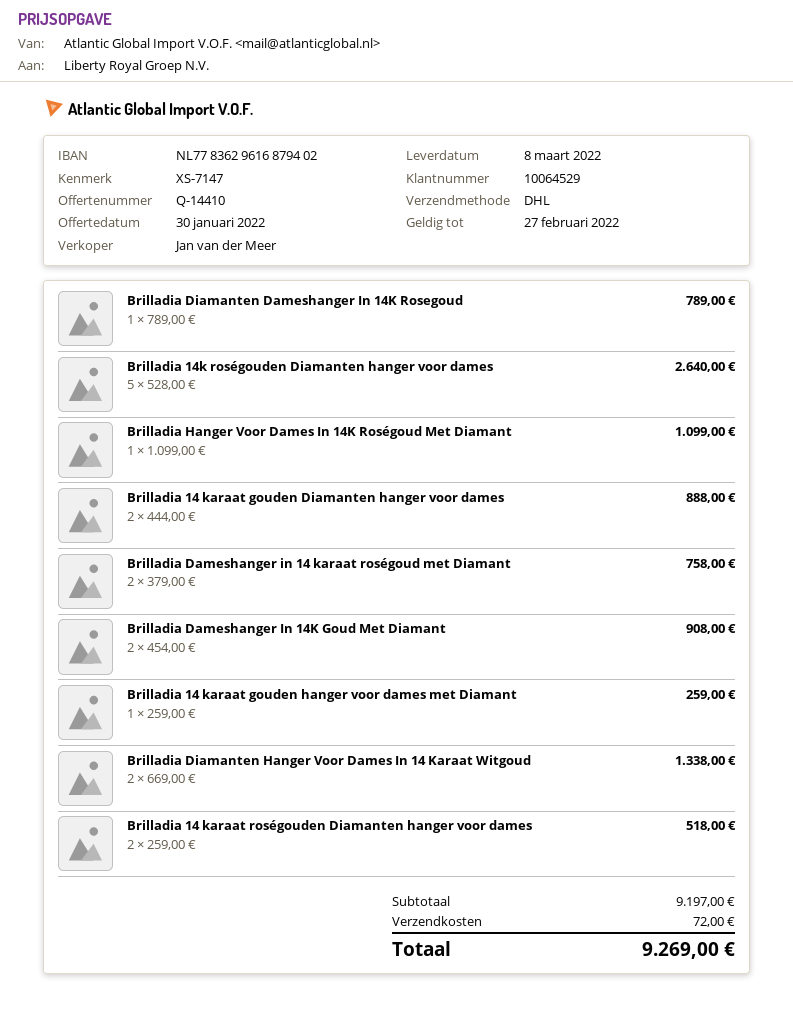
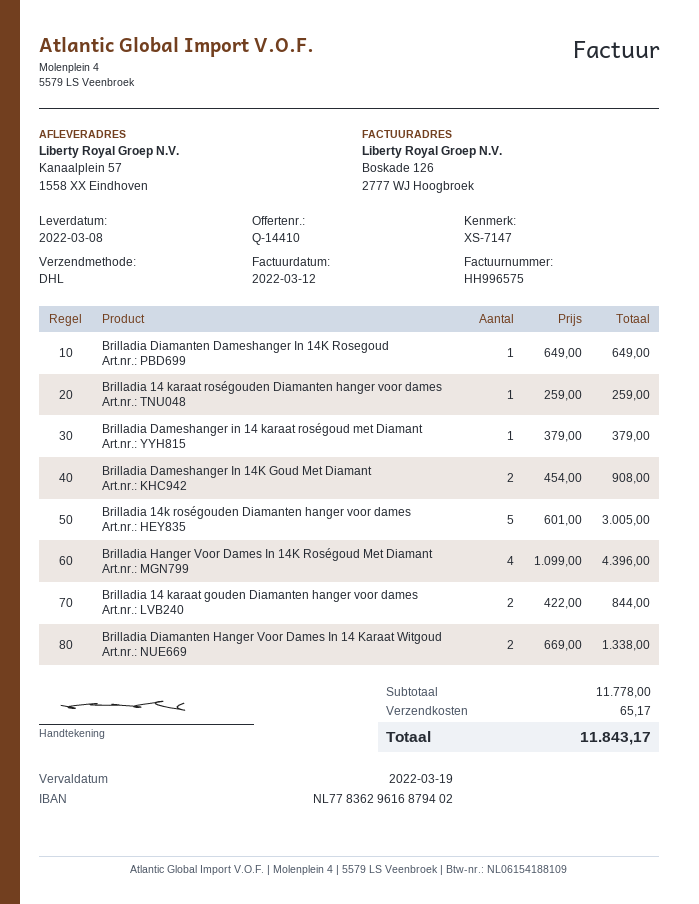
Brilladia Diamanten Dameshanger In 14K Rosegoud: 1 x 789.00 = 789.00 -> 1 x 649.00 = 649.00
Brilladia 14k roségouden Diamanten hanger voor dames: 5 x 528.00 = 2640.00 -> 5 x 601.00 = 3005.00
Brilladia Hanger Voor Dames In 14K Roségoud Met Diamant: 1 x 1099.00 = 1099.00 -> 4 x 1099.00 = 4396.00
Brilladia 14 karaat gouden Diamanten hanger voor dames: 2 x 444.00 = 888.00 -> 2 x 422.00 = 844.00
Brilladia Dameshanger in 14 karaat roségoud met Diamant: 2 x 379.00 = 758.00 -> 1 x 379.00 = 379.00
Brilladia 14 karaat gouden hanger voor dames met Diamant: 1 x 259.00 = 259.00 -> none
Brilladia 14 karaat roségouden Diamanten hanger voor dames: 2 x 259.00 = 518.00 -> 1 x 259.00 = 259.00
subtotal: 9197.00 -> 11778.00
shipping: 72.00 -> 65.17
total: 9269.00 -> 11843.17

